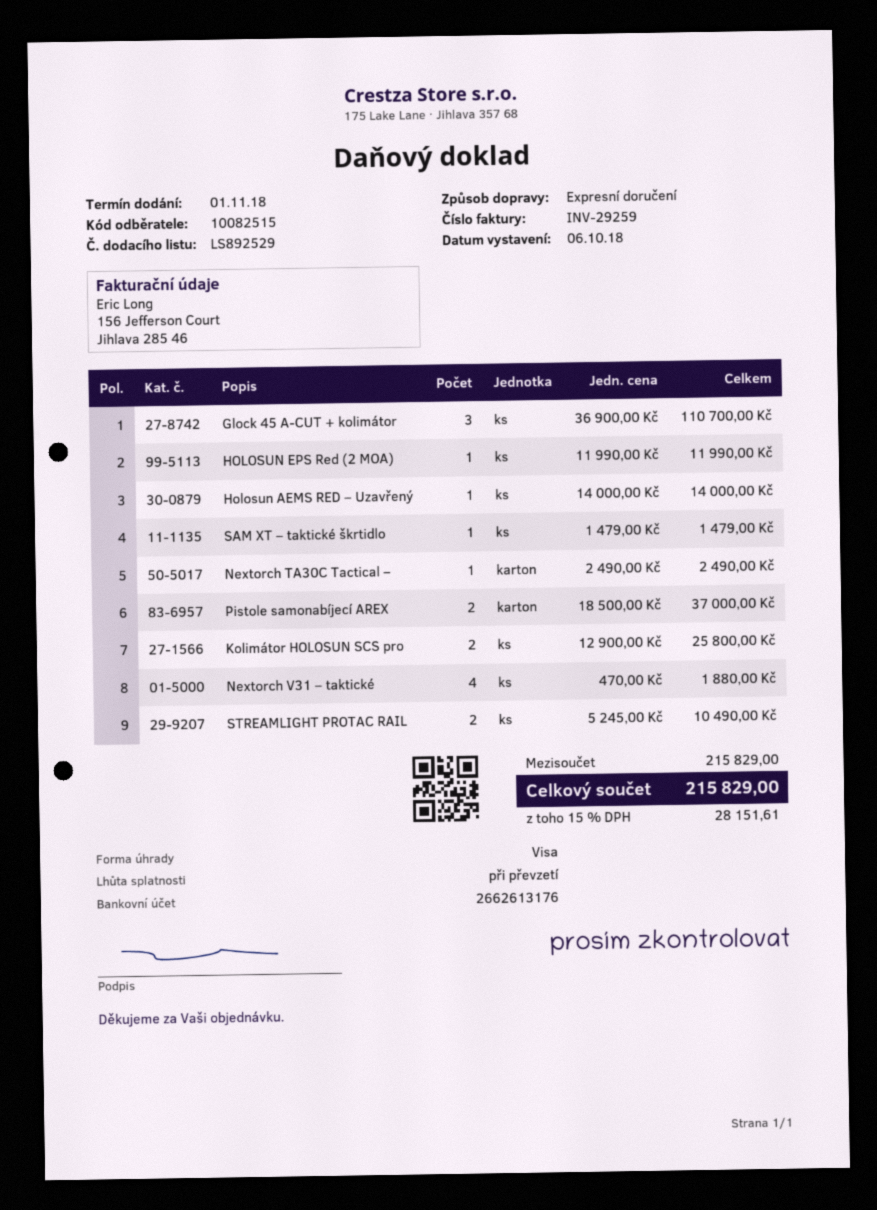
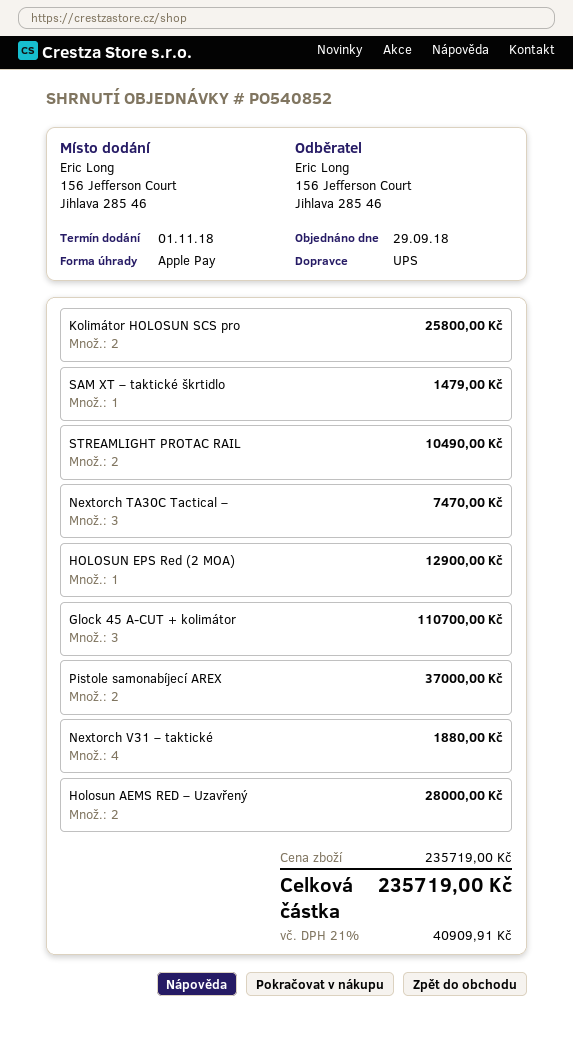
payment method: Visa -> Apple Pay
shipping method: express -> UPS
HOLOSUN EPS Red (2 MOA): 1 for 11990.00 -> 1 for 12900.00
Holosun AEMS RED – Uzavřený: 1 for 14000.00 -> 2 for 28000.00
Nextorch TA30C Tactical –: 1 for 2490.00 -> 3 for 7470.00
subtotal: 215829.00 -> 235719.00
tax: 15% = 28151.61 -> 21% = 40909.91
total: 215829.00 -> 235719.00

